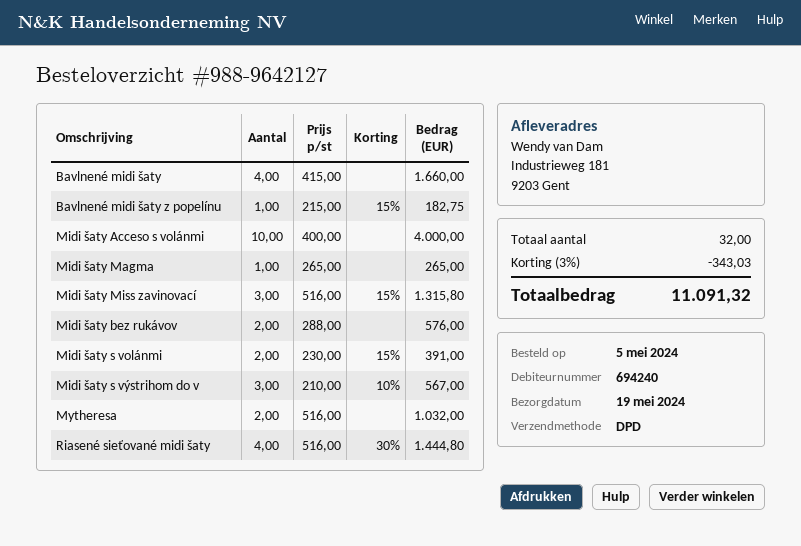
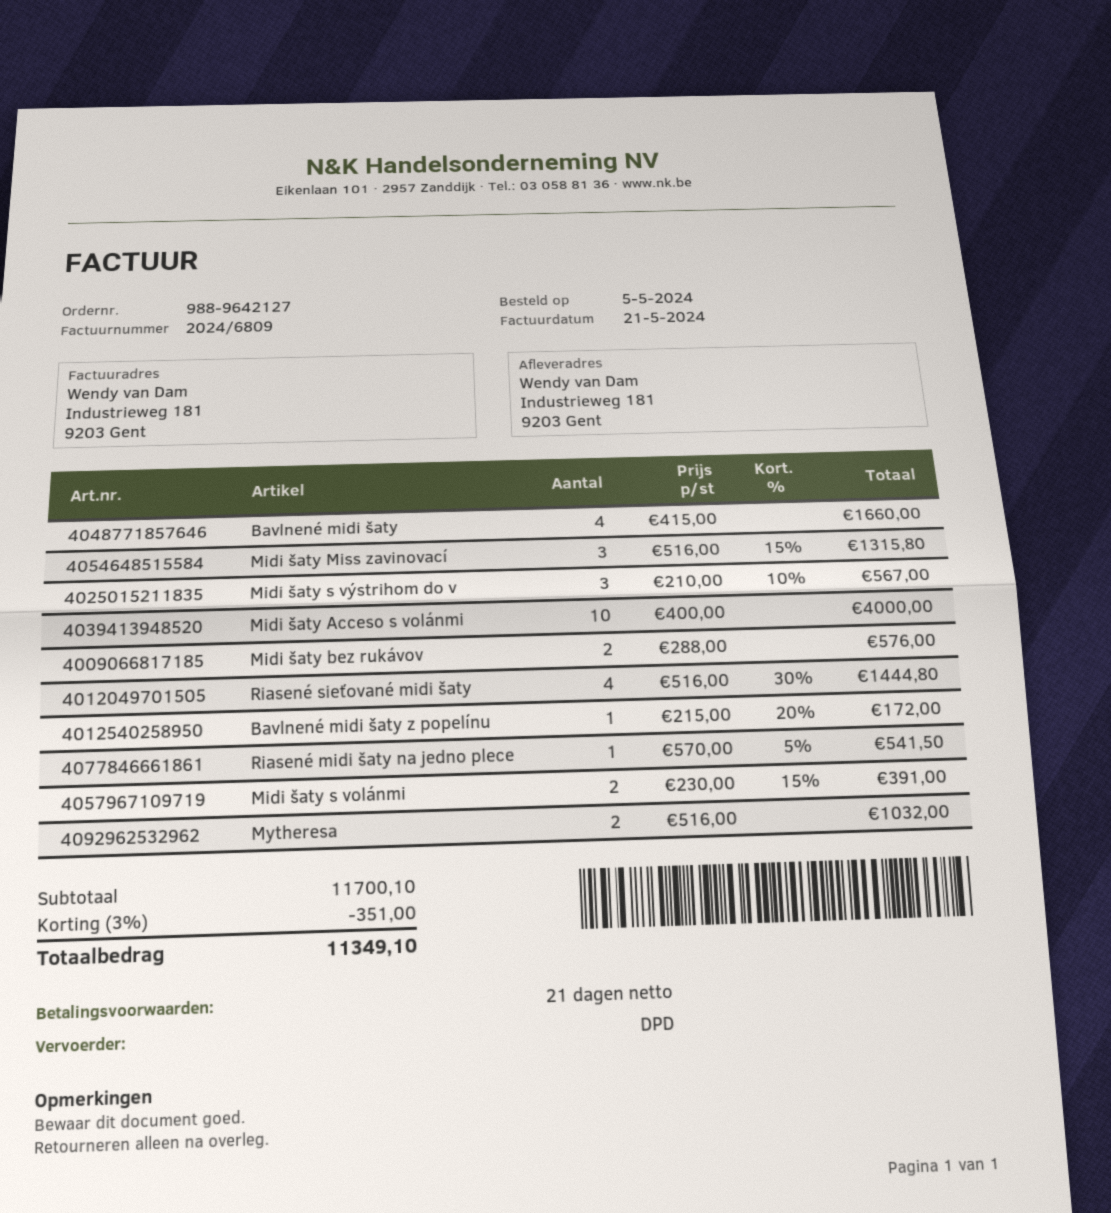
Bavlnené midi šaty z popelínu: 1 x 215.00 - 15% = 182.75 -> 1 x 215.00 - 20% = 172.00
Midi šaty Magma: 1 x 265.00 = 265.00 -> none
Riasené midi šaty na jedno plece: none -> 1 x 570.00 - 5% = 541.50
discount: 3% = 343.03 -> 3% = 351.00
total: 11091.32 -> 11349.10

